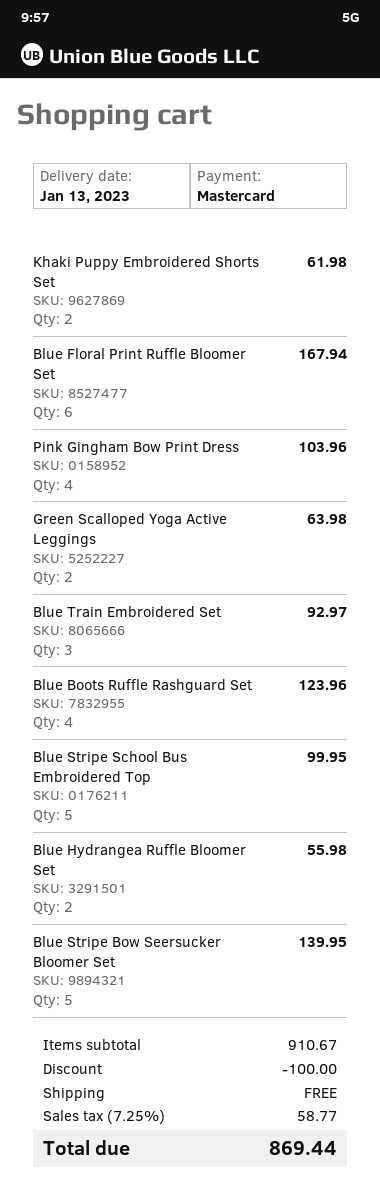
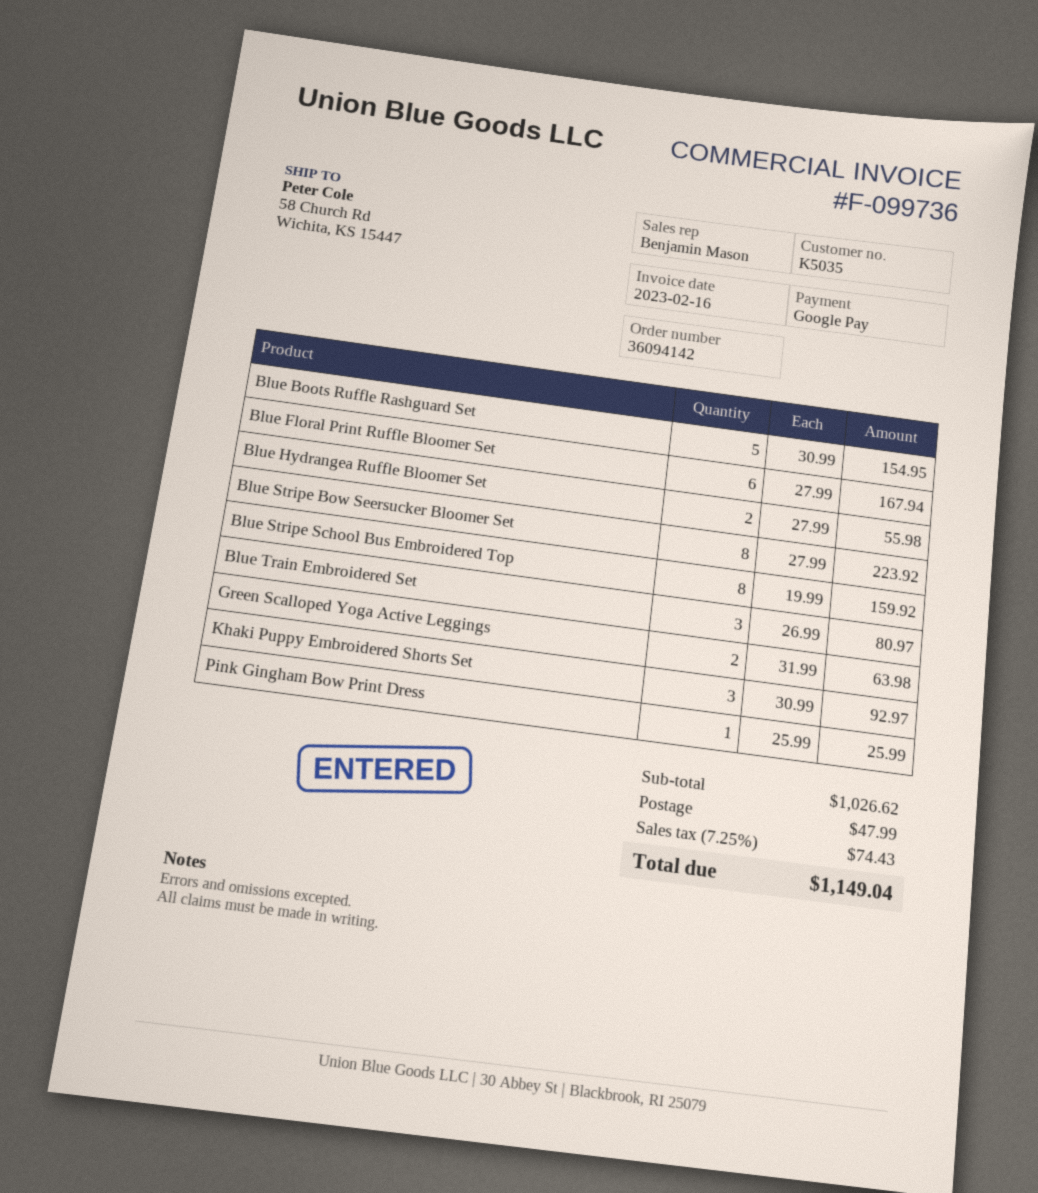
payment method: Mastercard -> Google Pay
Khaki Puppy Embroidered Shorts Set: 2 for 61.98 -> 3 for 92.97
Pink Gingham Bow Print Dress: 4 for 103.96 -> 1 for 25.99
Blue Train Embroidered Set: 3 for 92.97 -> 3 for 80.97
Blue Boots Ruffle Rashguard Set: 4 for 123.96 -> 5 for 154.95
Blue Stripe School Bus Embroidered Top: 5 for 99.95 -> 8 for 159.92
Blue Stripe Bow Seersucker Bloomer Set: 5 for 139.95 -> 8 for 223.92
subtotal: 910.67 -> 1026.62
discount: 100.00 -> none
shipping: 0.00 -> 47.99
tax: 7.25% = 58.77 -> 7.25% = 74.43
total: 869.44 -> 1149.04

